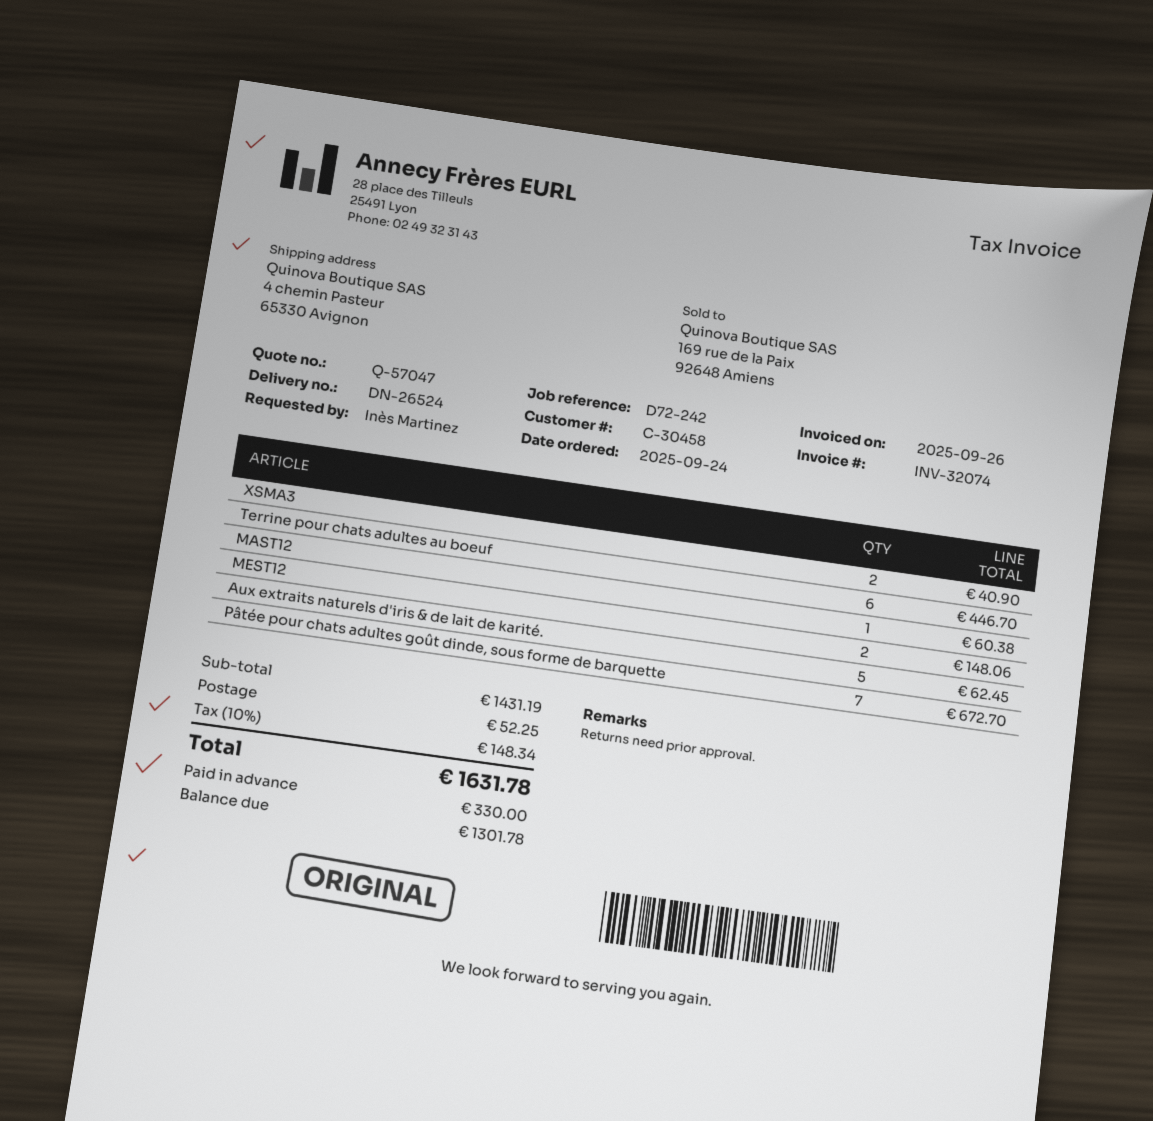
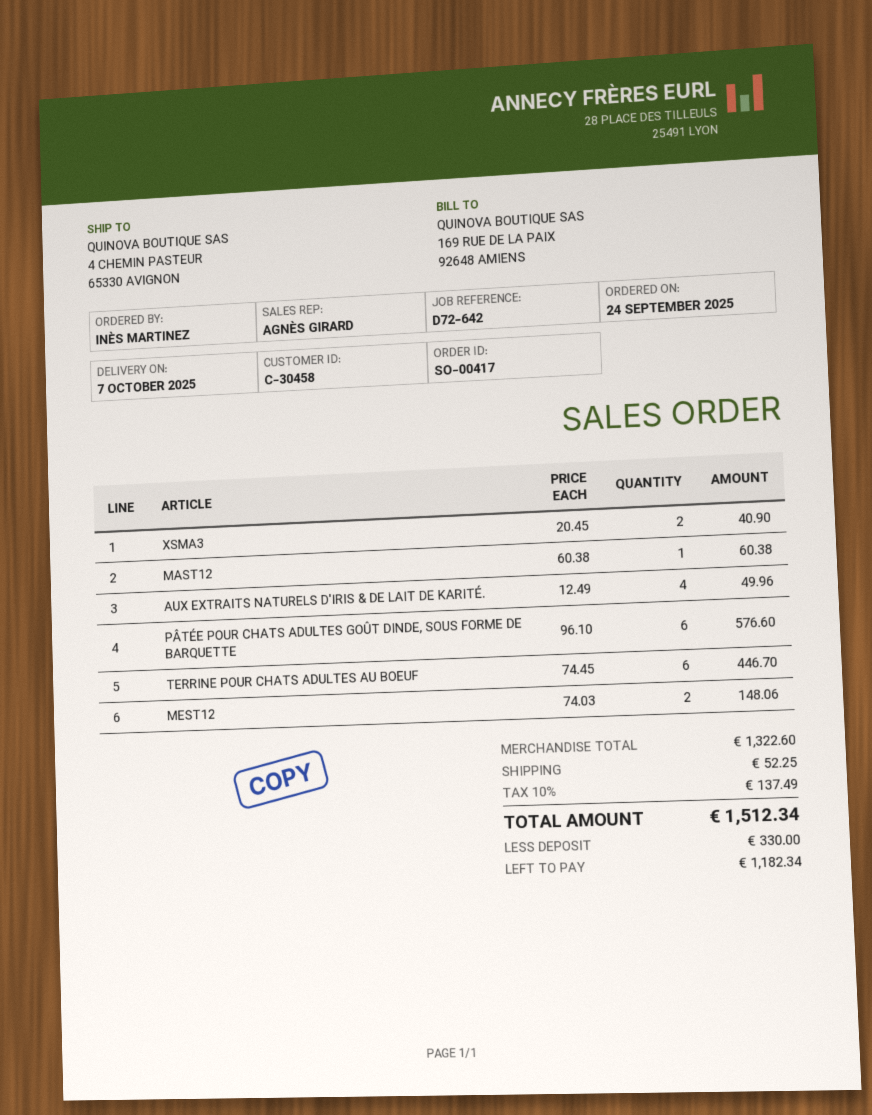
reference: D72-242 -> D72-642
Aux extraits naturels d'iris & de lait de karité.: 5 for 62.45 -> 4 for 49.96
Pâtée pour chats adultes goût dinde, sous forme de barquette: 7 for 672.70 -> 6 for 576.60
subtotal: 1431.19 -> 1322.60
tax: 10% = 148.34 -> 10% = 137.49
total: 1631.78 -> 1512.34
balance: 1301.78 -> 1182.34

